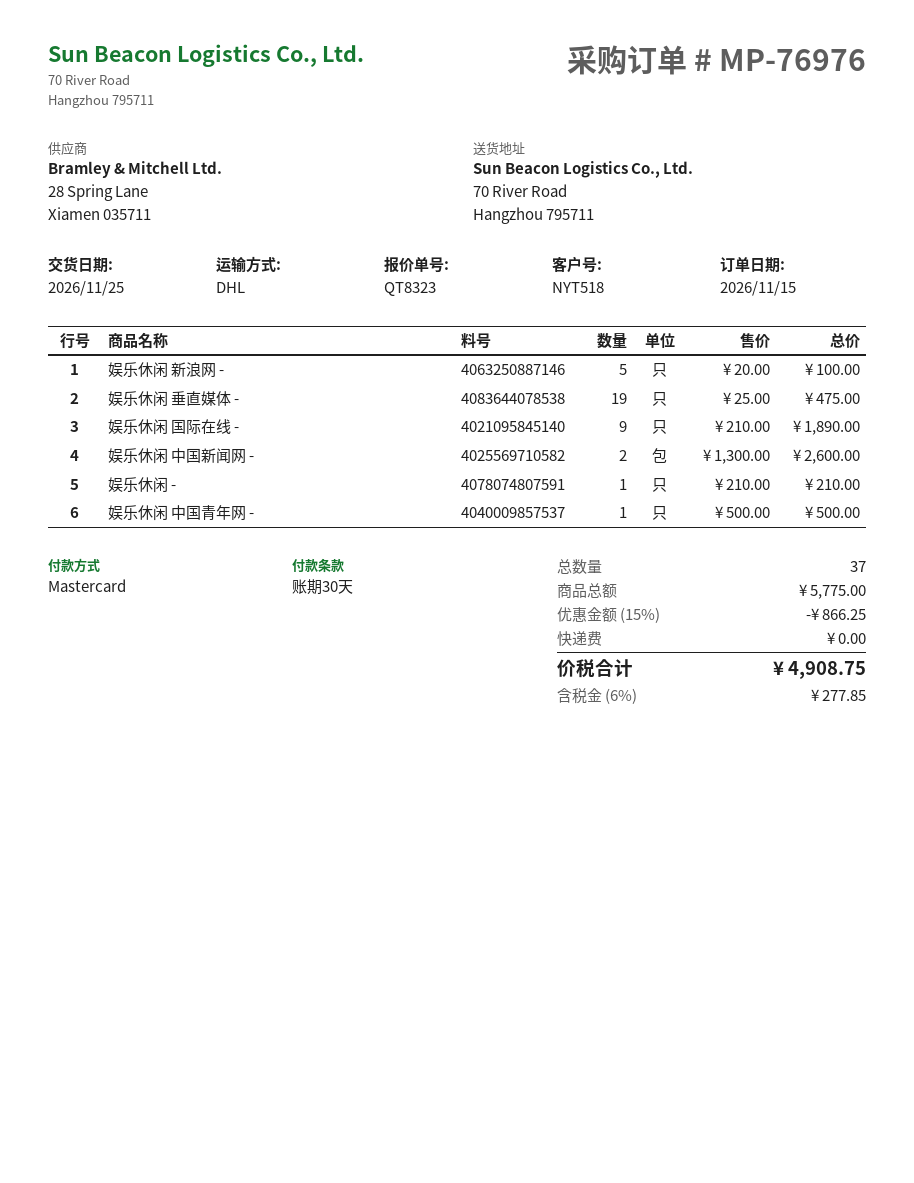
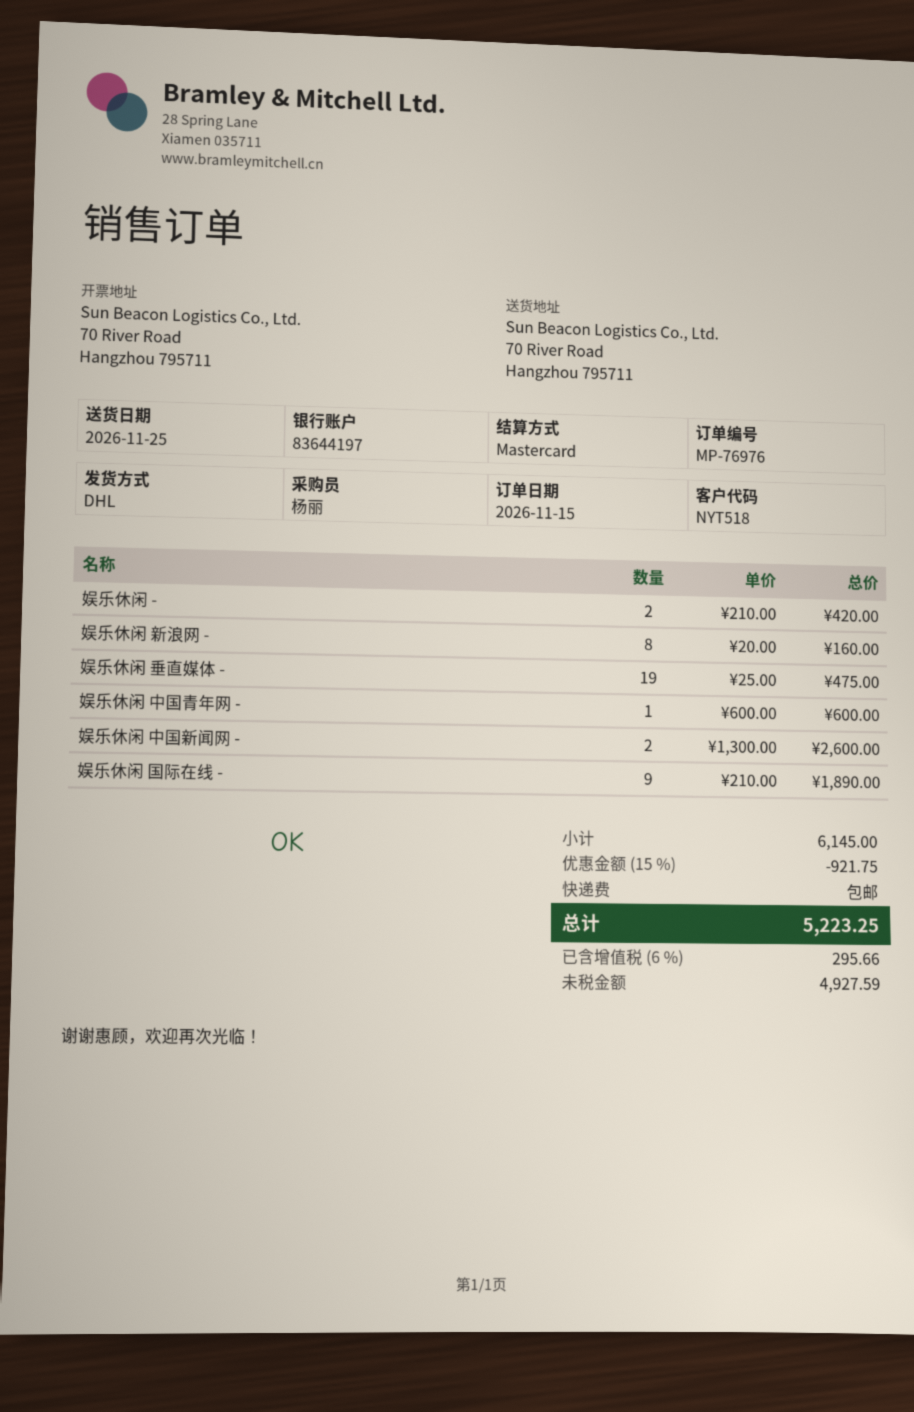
娱乐休闲 新浪网 -: 5 x 20.00 = 100.00 -> 8 x 20.00 = 160.00
娱乐休闲 -: 1 x 210.00 = 210.00 -> 2 x 210.00 = 420.00
娱乐休闲 中国青年网 -: 1 x 500.00 = 500.00 -> 1 x 600.00 = 600.00
subtotal: 5775.00 -> 6145.00
discount: 15% = 866.25 -> 15% = 921.75
tax: 6% = 277.85 -> 6% = 295.66
total: 4908.75 -> 5223.25

